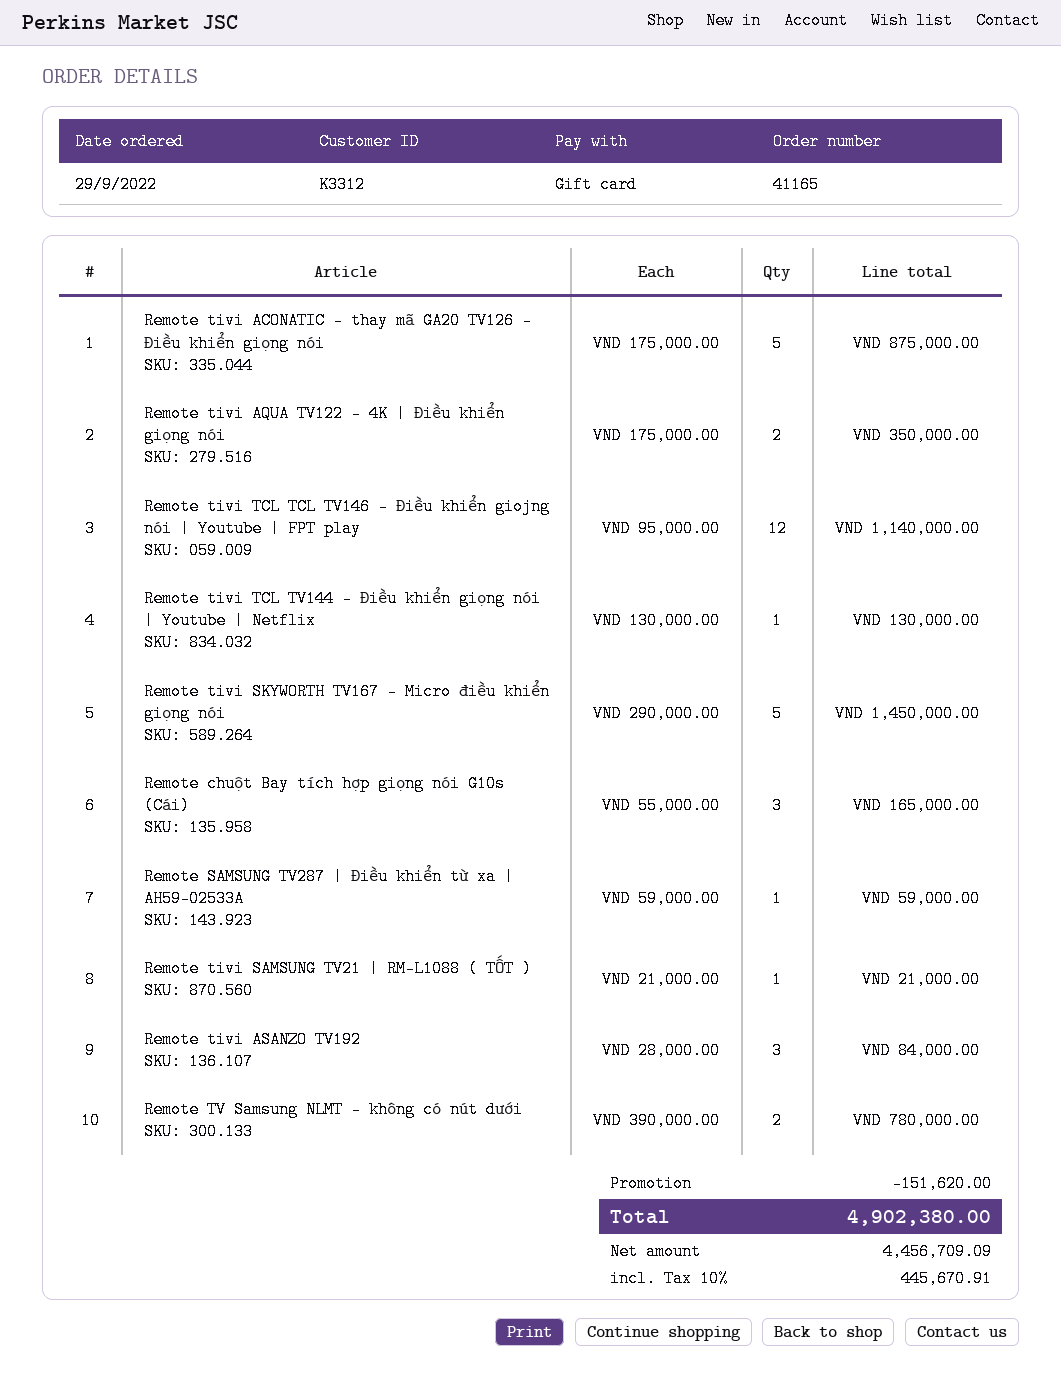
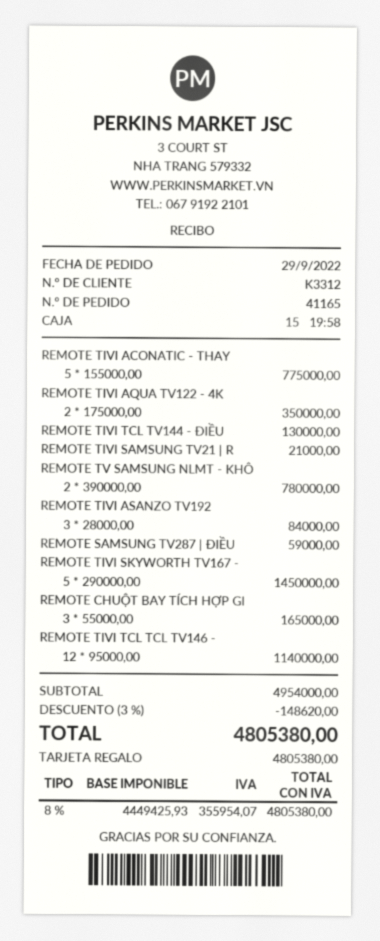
Remote tivi ACONATIC - thay mã GA20 TV126 - Điều khiển giọng nói: 5 x 175000.00 = 875000.00 -> 5 x 155000.00 = 775000.00
discount: 151620.00 -> 148620.00
net: 4456709.09 -> 4449425.93
tax: 10% = 445670.91 -> 8% = 355954.07
total: 4902380.00 -> 4805380.00

